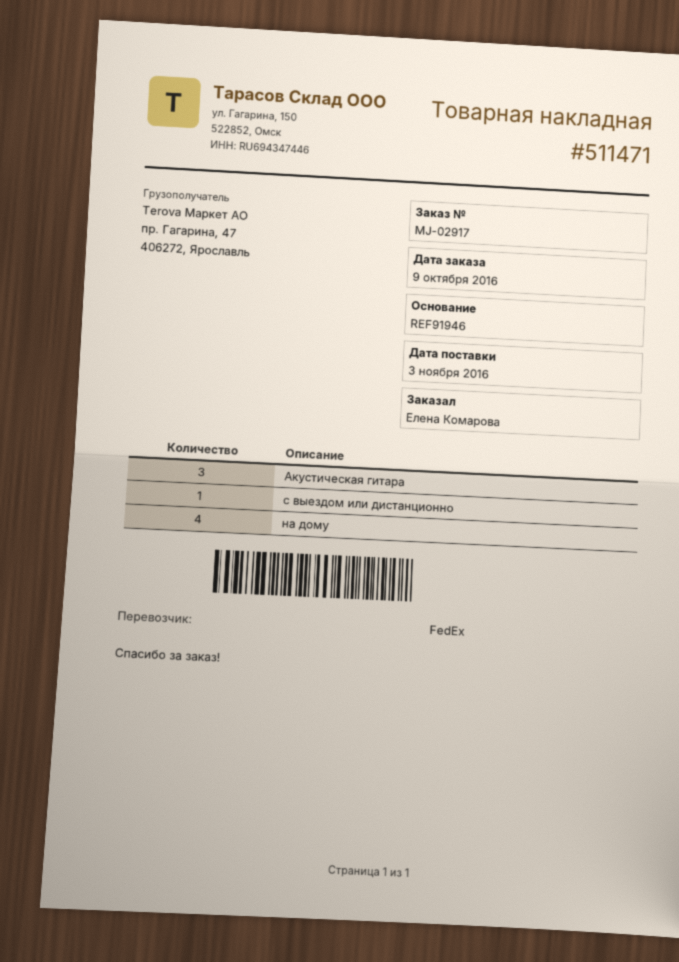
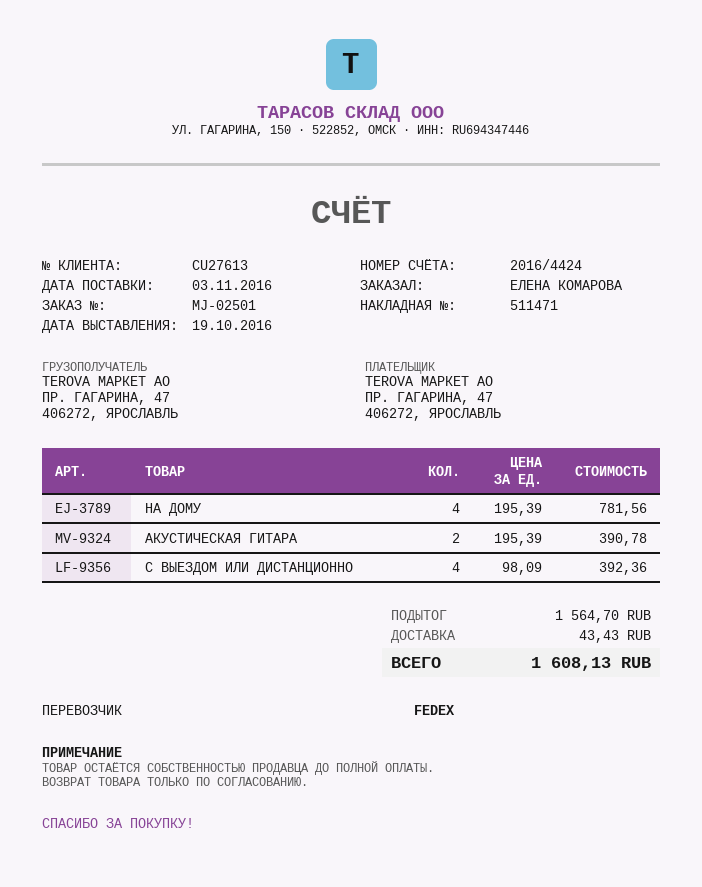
order number: MJ-02917 -> MJ-02501
Акустическая гитара: 3 -> 2
с выездом или дистанционно: 1 -> 4

